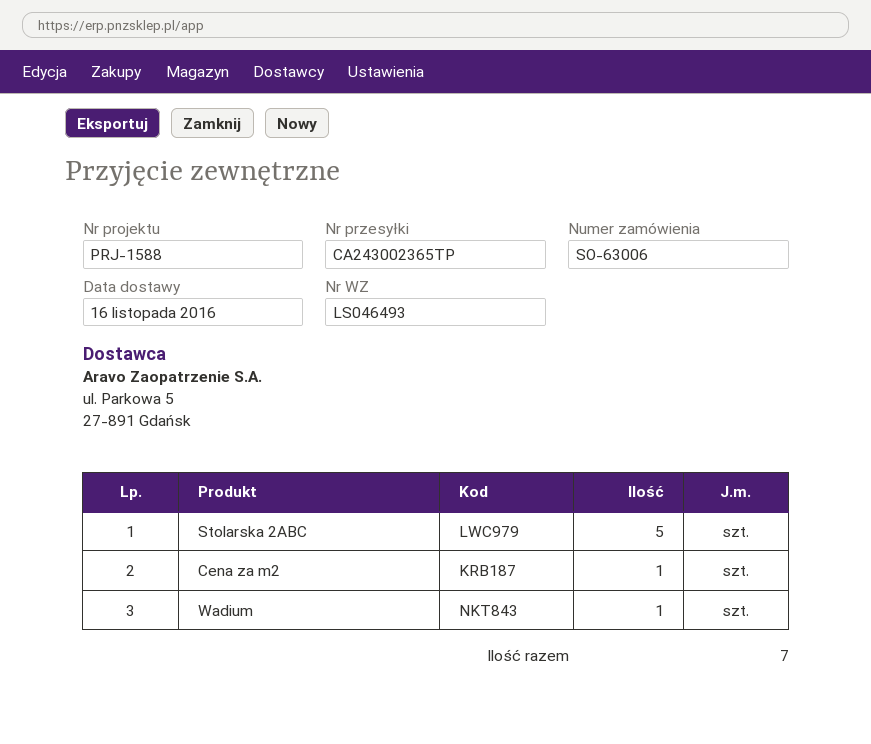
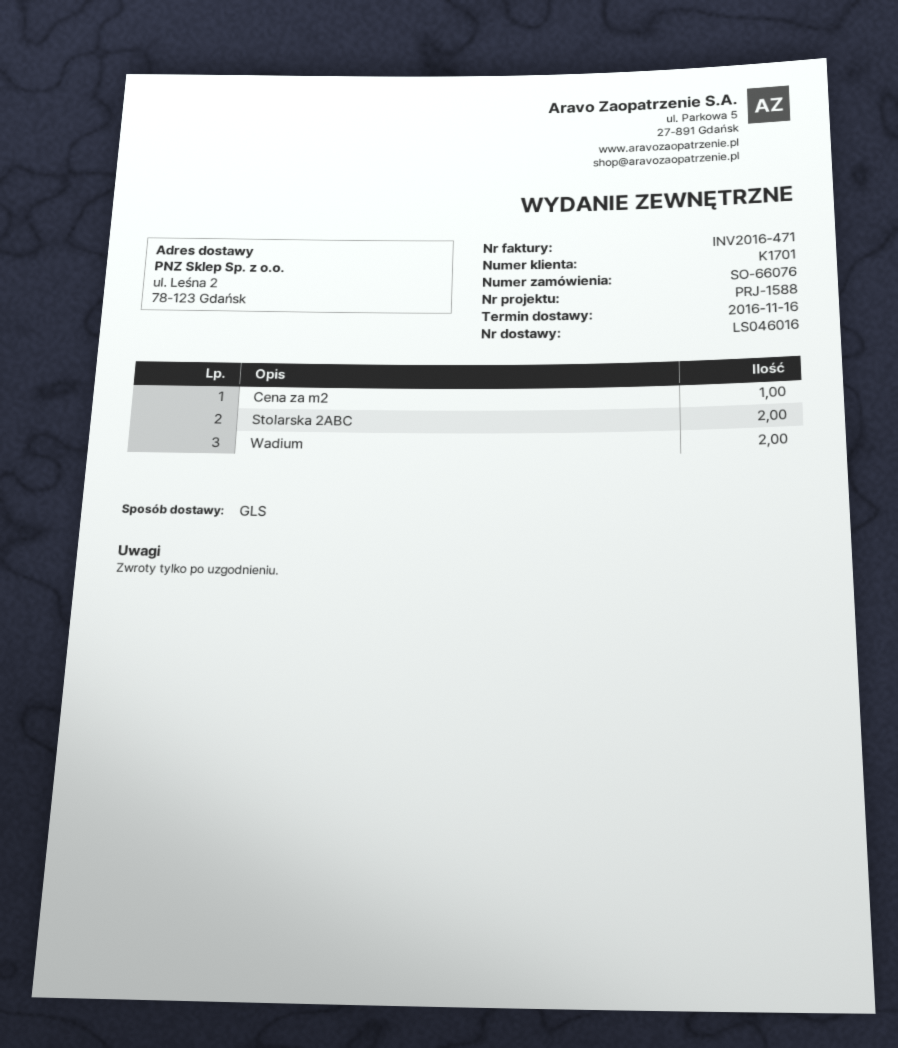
order number: SO-63006 -> SO-66076
delivery note number: LS046493 -> LS046016
Stolarska 2ABC: 5 -> 2
Wadium: 1 -> 2

